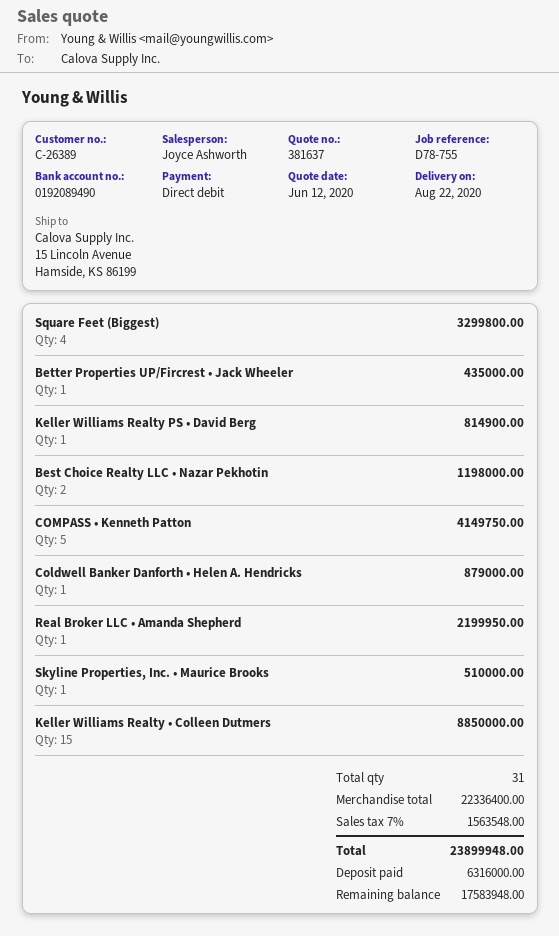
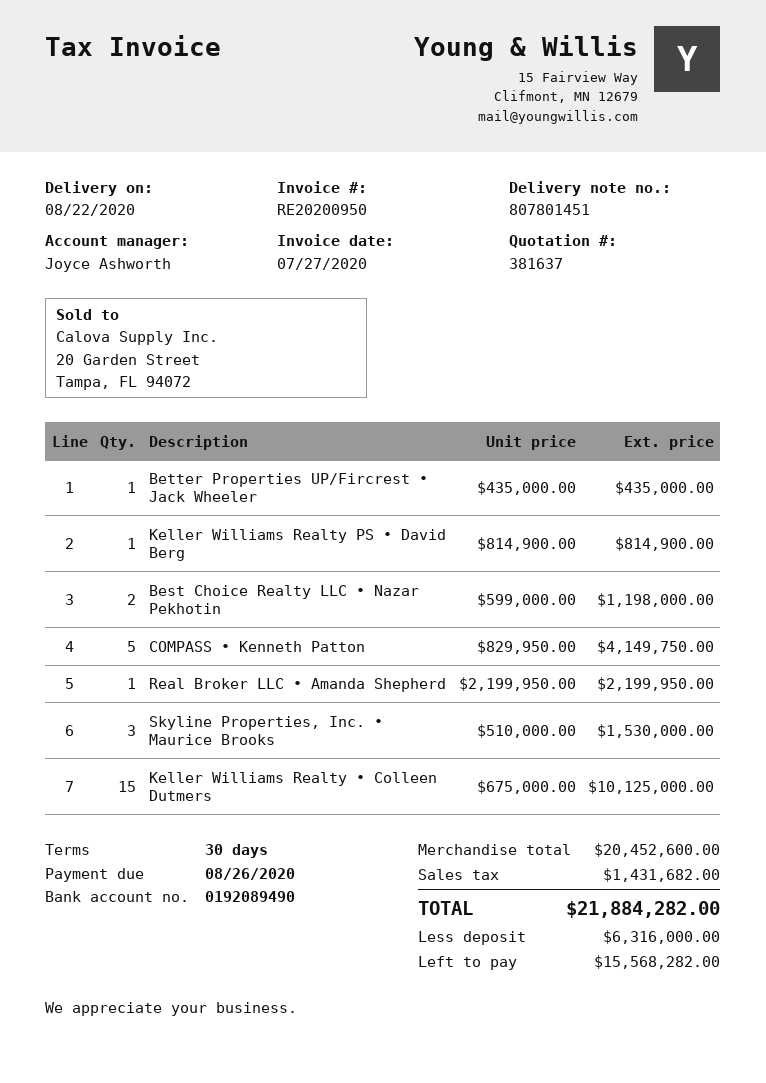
Square Feet (Biggest): 4 for 3299800.00 -> none
Coldwell Banker Danforth • Helen A. Hendricks: 1 for 879000.00 -> none
Skyline Properties, Inc. • Maurice Brooks: 1 for 510000.00 -> 3 for 1530000.00
Keller Williams Realty • Colleen Dutmers: 15 for 8850000.00 -> 15 for 10125000.00
subtotal: 22336400.00 -> 20452600.00
tax: 1563548.00 -> 1431682.00
total: 23899948.00 -> 21884282.00
balance: 17583948.00 -> 15568282.00

